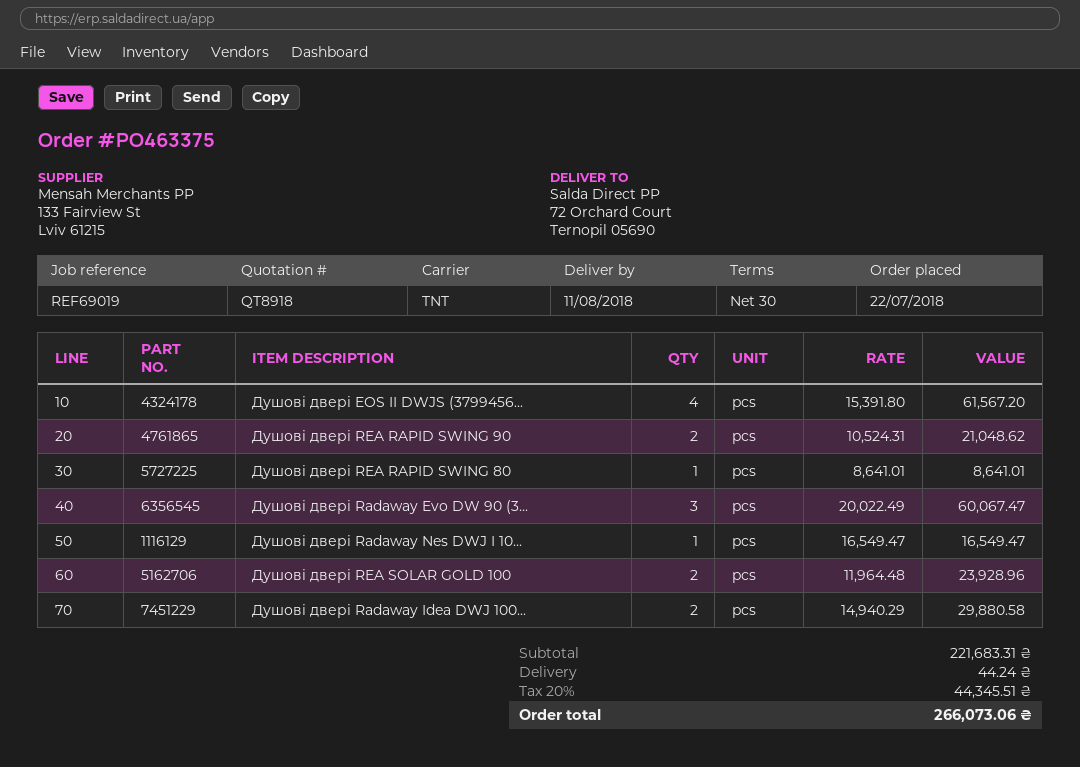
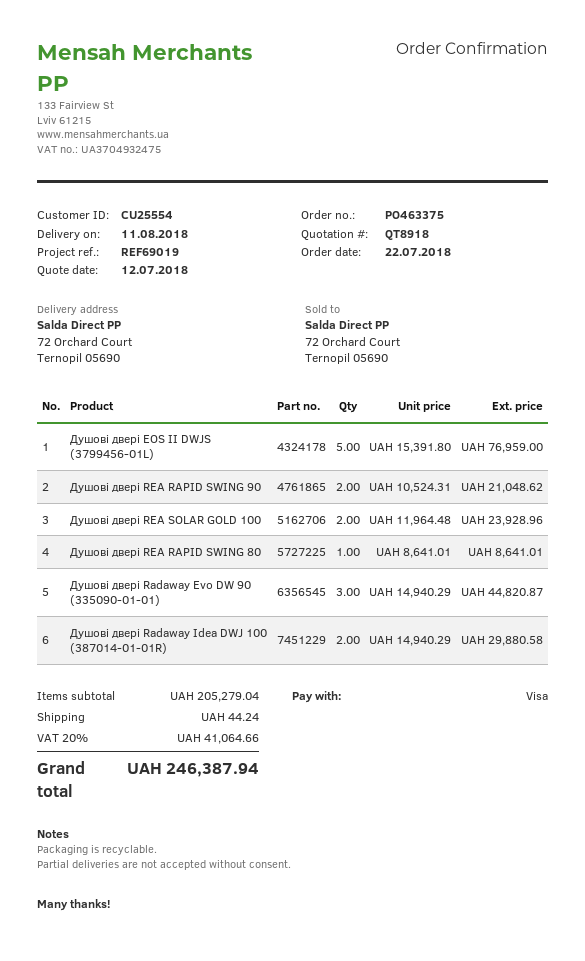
Душові двері EOS II DWJS (3799456...: 4 x 15391.80 = 61567.20 -> 5 x 15391.80 = 76959.00
Душові двері Radaway Evo DW 90 (3...: 3 x 20022.49 = 60067.47 -> 3 x 14940.29 = 44820.87
Душові двері Radaway Nes DWJ I 10...: 1 x 16549.47 = 16549.47 -> none
subtotal: 221683.31 -> 205279.04
tax: 20% = 44345.51 -> 20% = 41064.66
total: 266073.06 -> 246387.94

